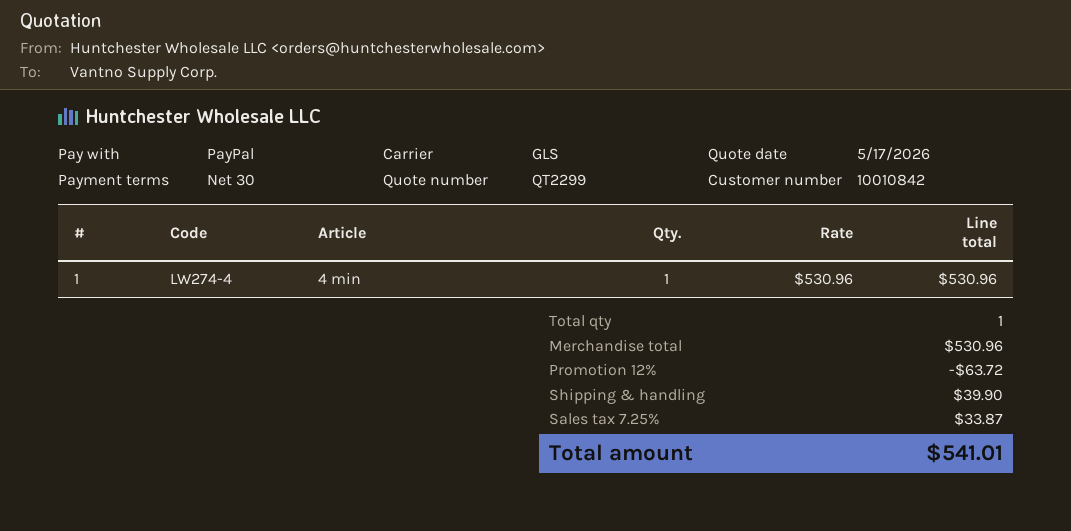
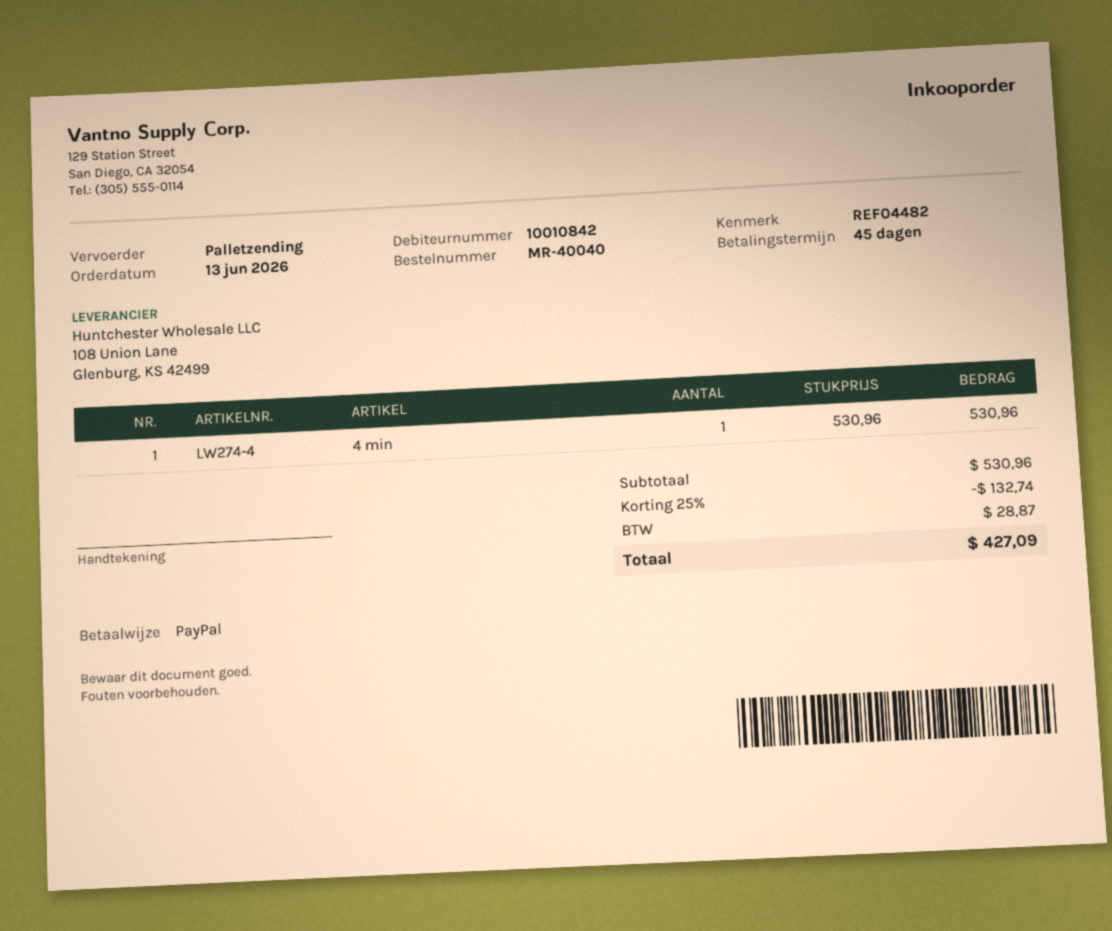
payment terms: 30 days -> 45 days
shipping method: GLS -> pallet freight
discount: 12% = 63.72 -> 25% = 132.74
shipping: 39.90 -> none
tax: 33.87 -> 28.87
total: 541.01 -> 427.09

